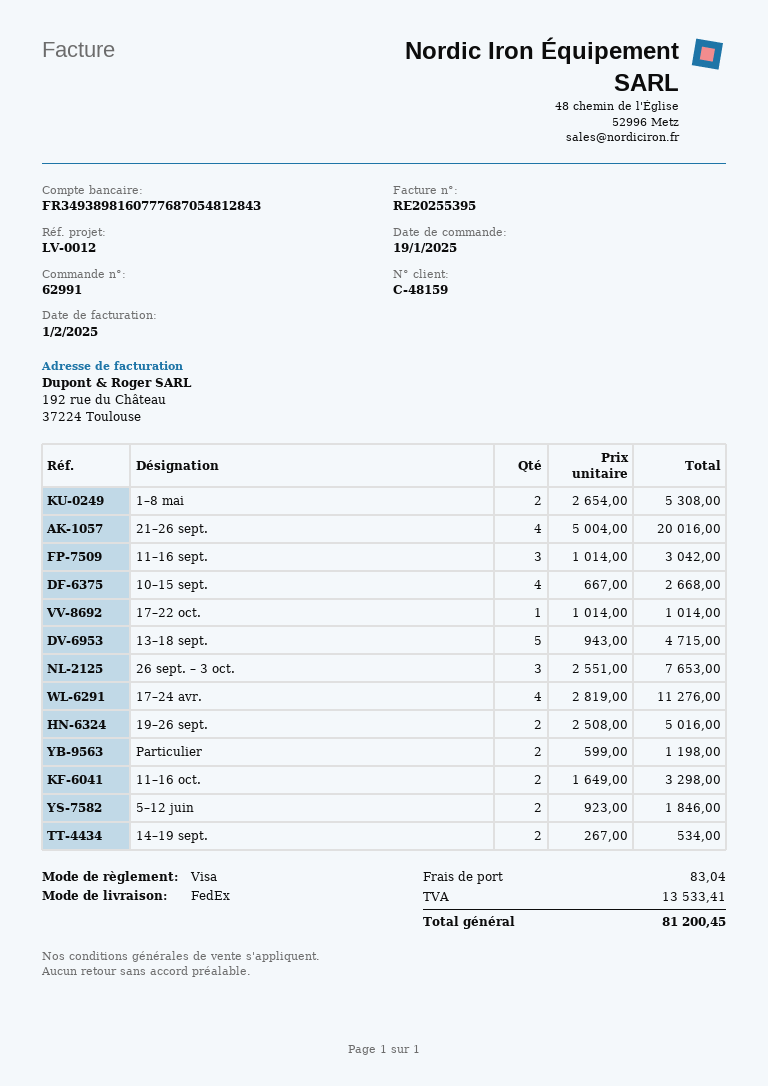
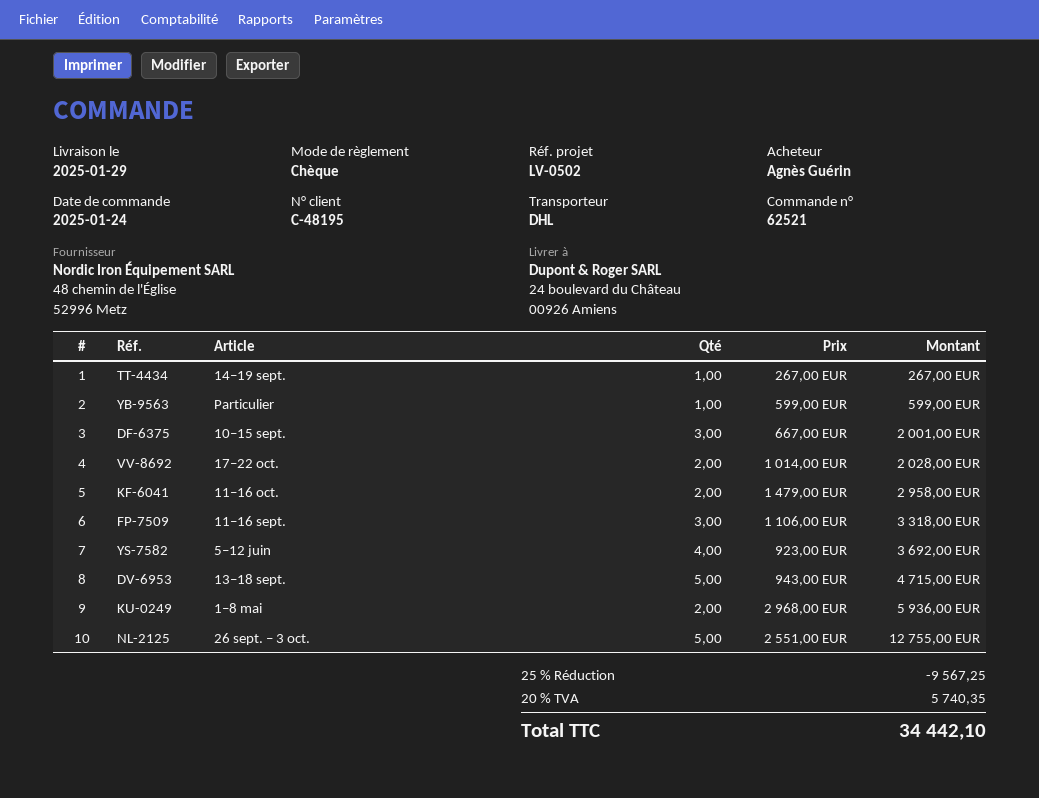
order number: 62991 -> 62521
order date: 2025-01-19 -> 2025-01-24
customer number: C-48159 -> C-48195
reference: LV-0012 -> LV-0502
payment method: Visa -> cheque
shipping method: FedEx -> DHL
1–8 mai: 2 x 2654.00 = 5308.00 -> 2 x 2968.00 = 5936.00
21–26 sept.: 4 x 5004.00 = 20016.00 -> none
11–16 sept.: 3 x 1014.00 = 3042.00 -> 3 x 1106.00 = 3318.00
10–15 sept.: 4 x 667.00 = 2668.00 -> 3 x 667.00 = 2001.00
17–22 oct.: 1 x 1014.00 = 1014.00 -> 2 x 1014.00 = 2028.00
26 sept. – 3 oct.: 3 x 2551.00 = 7653.00 -> 5 x 2551.00 = 12755.00
17–24 avr.: 4 x 2819.00 = 11276.00 -> none
19–26 sept.: 2 x 2508.00 = 5016.00 -> none
Particulier: 2 x 599.00 = 1198.00 -> 1 x 599.00 = 599.00
11–16 oct.: 2 x 1649.00 = 3298.00 -> 2 x 1479.00 = 2958.00
5–12 juin: 2 x 923.00 = 1846.00 -> 4 x 923.00 = 3692.00
14–19 sept.: 2 x 267.00 = 534.00 -> 1 x 267.00 = 267.00
discount: none -> 25% = 9567.25
shipping: 83.04 -> none
tax: 13533.41 -> 5740.35
total: 81200.45 -> 34442.10

